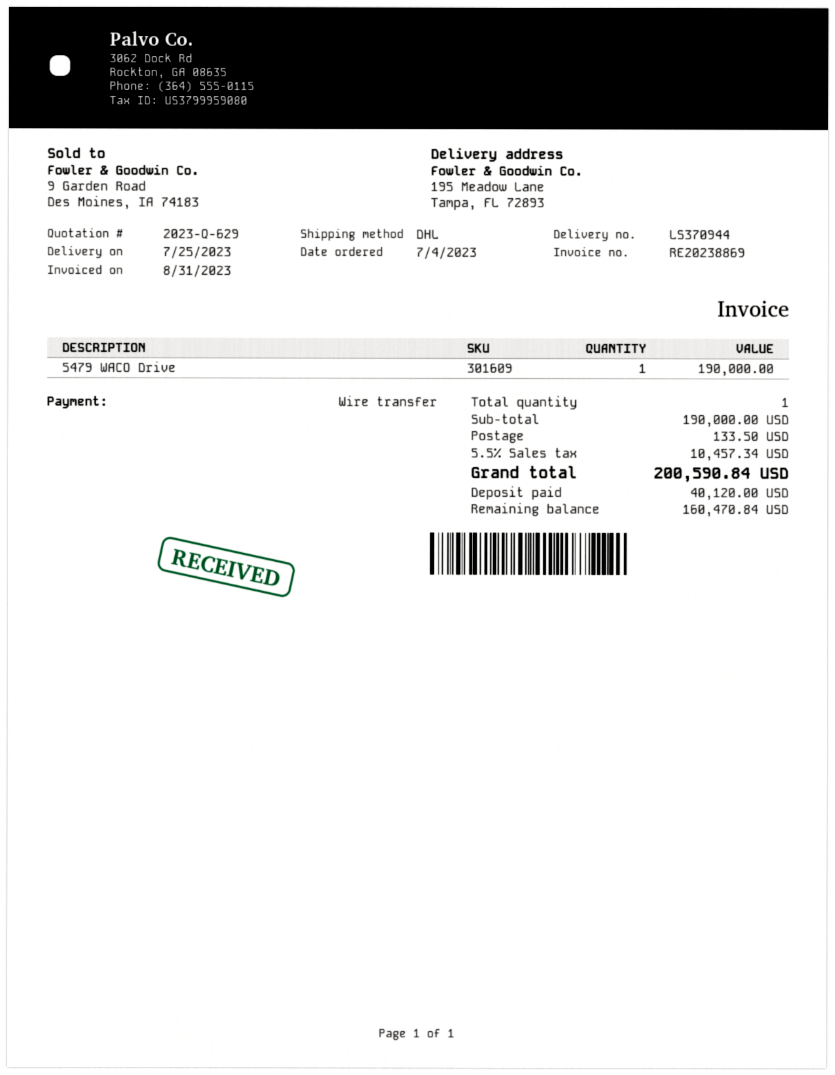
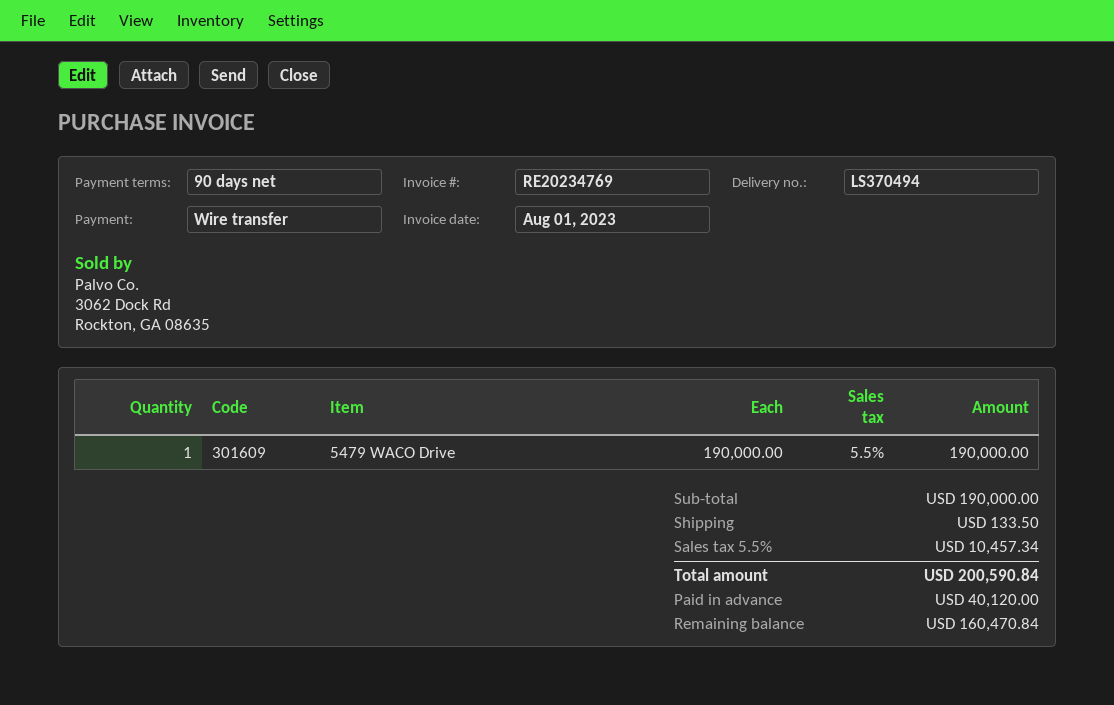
delivery note number: LS370944 -> LS370494
invoice number: RE20238869 -> RE20234769
invoice date: 2023-08-31 -> 2023-08-01

